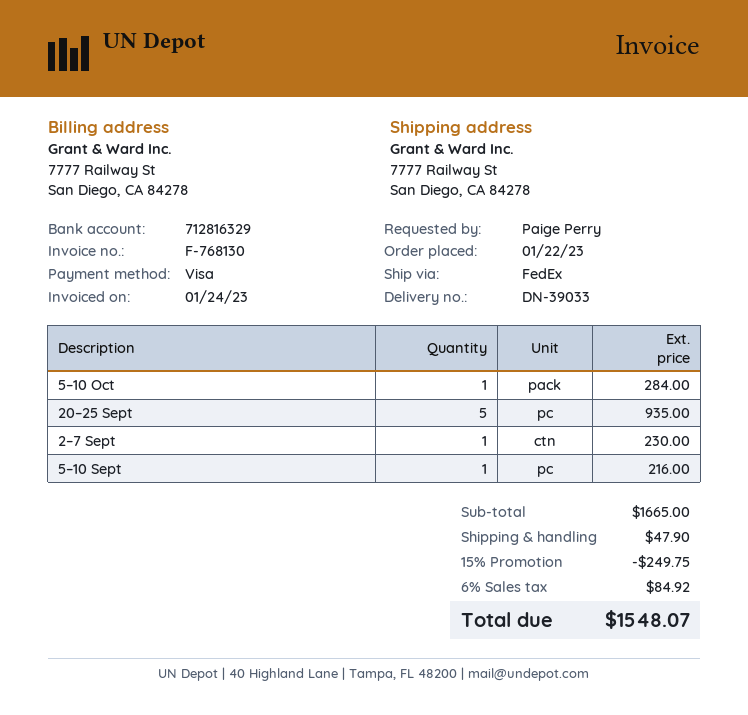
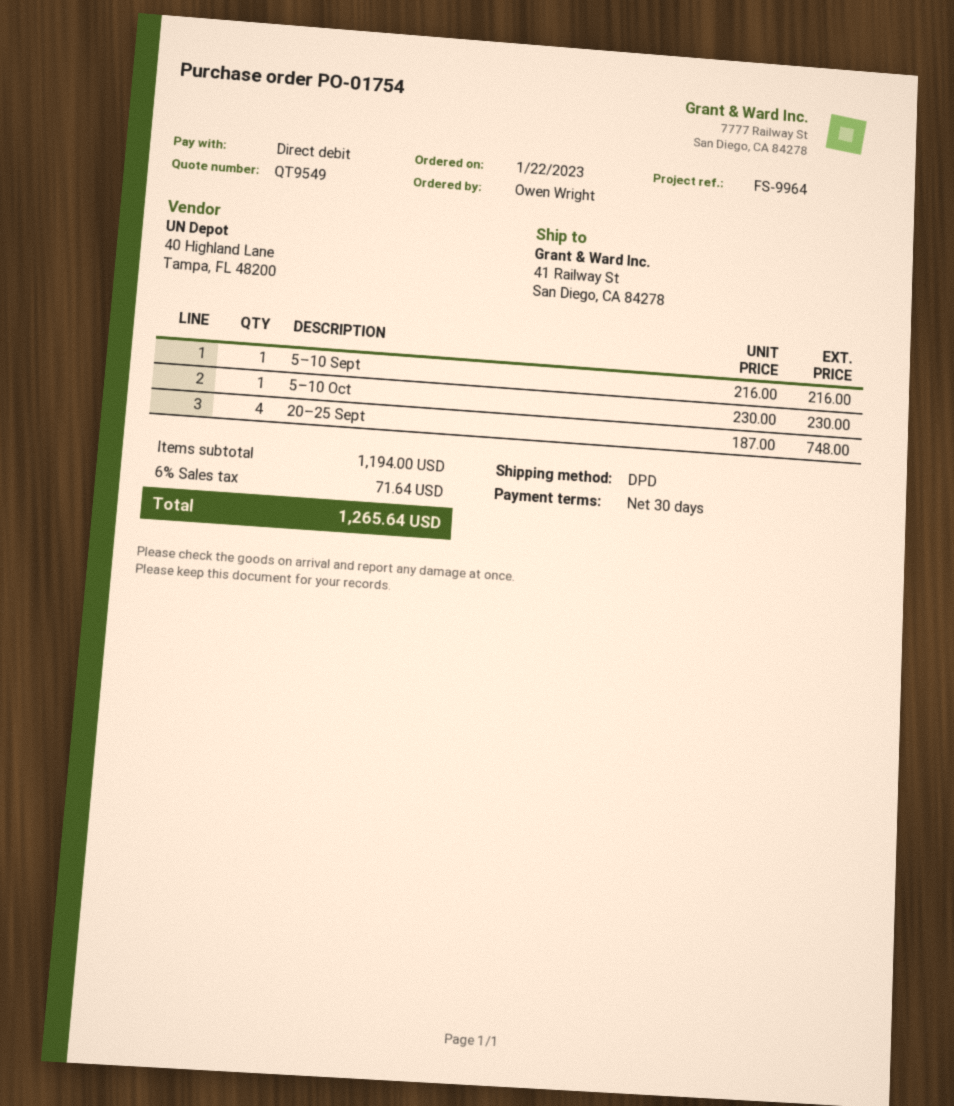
ordered by: Paige Perry -> Owen Wright
payment method: Visa -> direct debit
shipping method: FedEx -> DPD
ship to: 7777 Railway St, San Diego, CA 84278 -> 41 Railway St, San Diego, CA 84278
5–10 Oct: 1 for 284.00 -> 1 for 230.00
20–25 Sept: 5 for 935.00 -> 4 for 748.00
2–7 Sept: 1 for 230.00 -> none
subtotal: 1665.00 -> 1194.00
discount: 15% = 249.75 -> none
shipping: 47.90 -> none
tax: 6% = 84.92 -> 6% = 71.64
total: 1548.07 -> 1265.64

